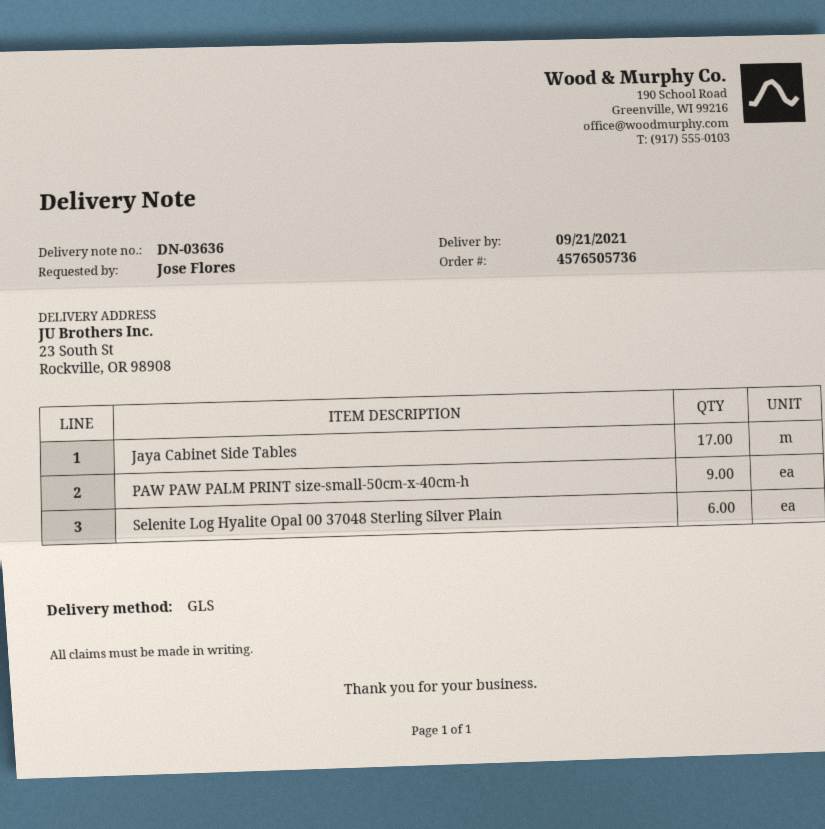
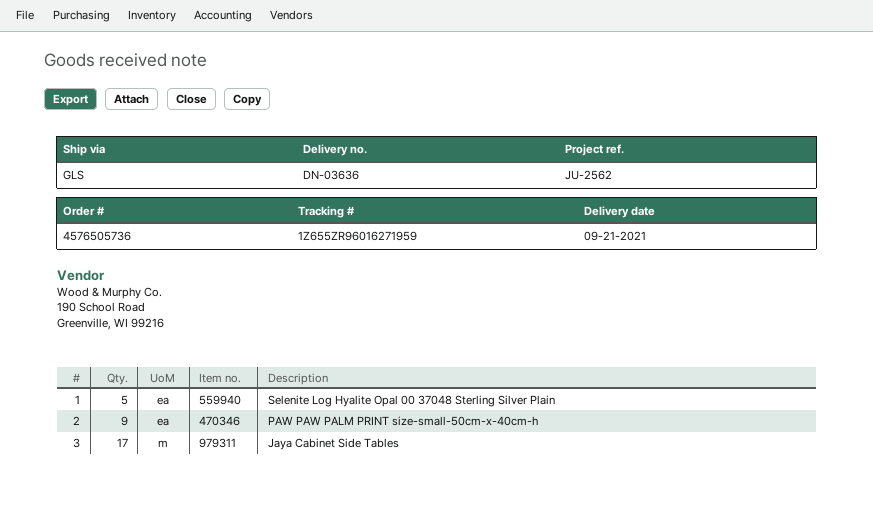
Selenite Log Hyalite Opal 00 37048 Sterling Silver Plain: 6 -> 5

